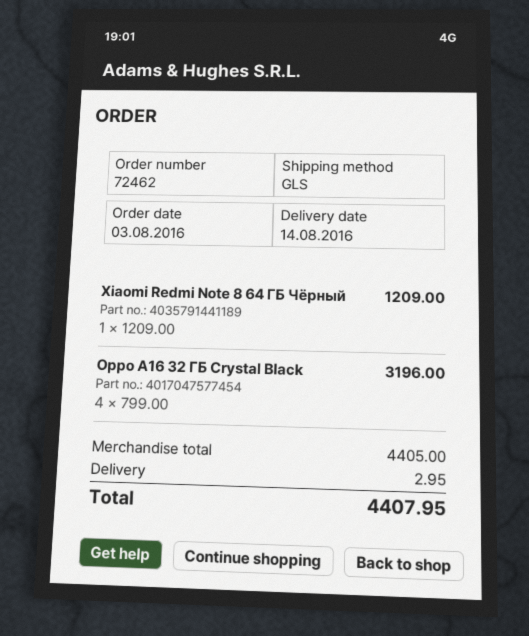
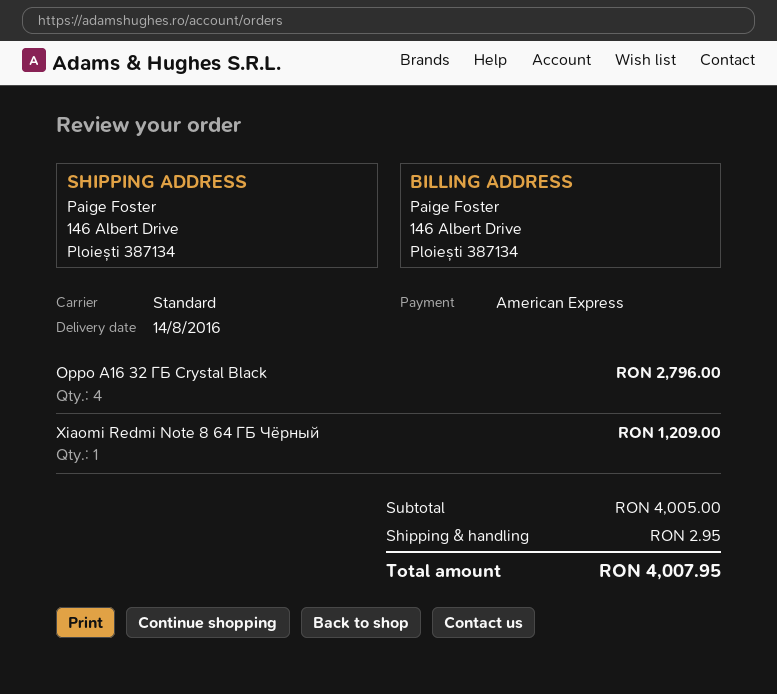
shipping method: GLS -> standard
Oppo A16 32 ГБ Crystal Black: 4 for 3196.00 -> 4 for 2796.00
subtotal: 4405.00 -> 4005.00
total: 4407.95 -> 4007.95

